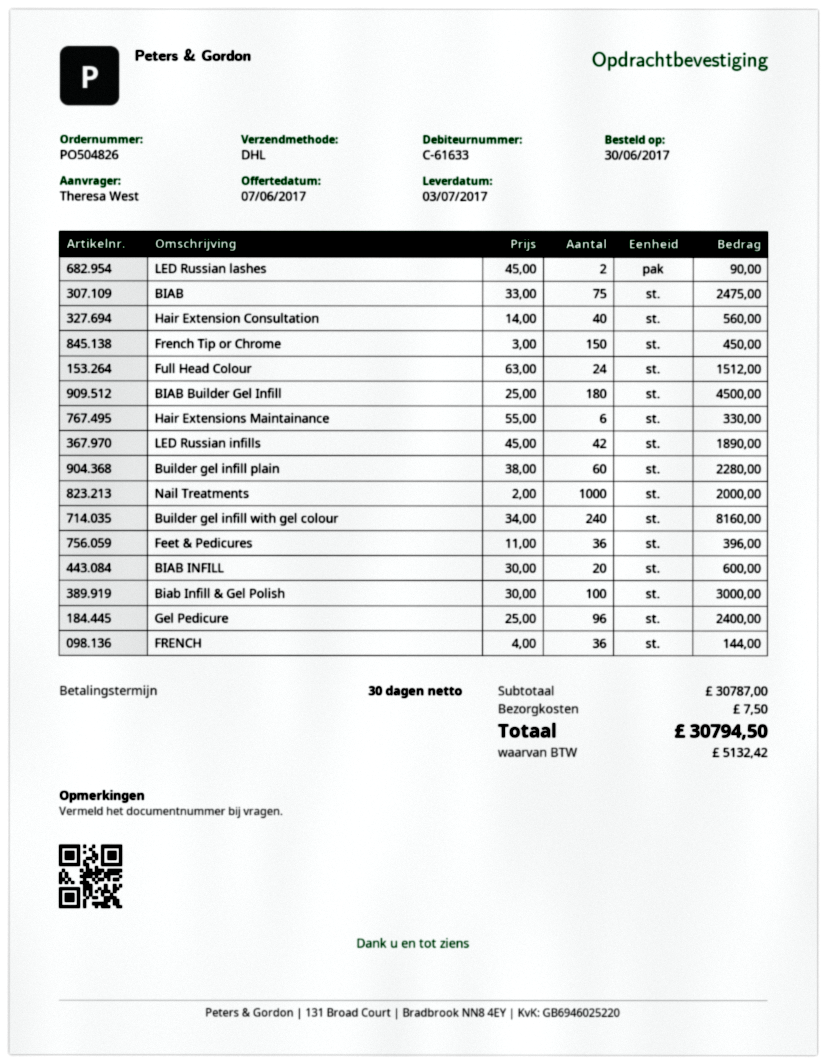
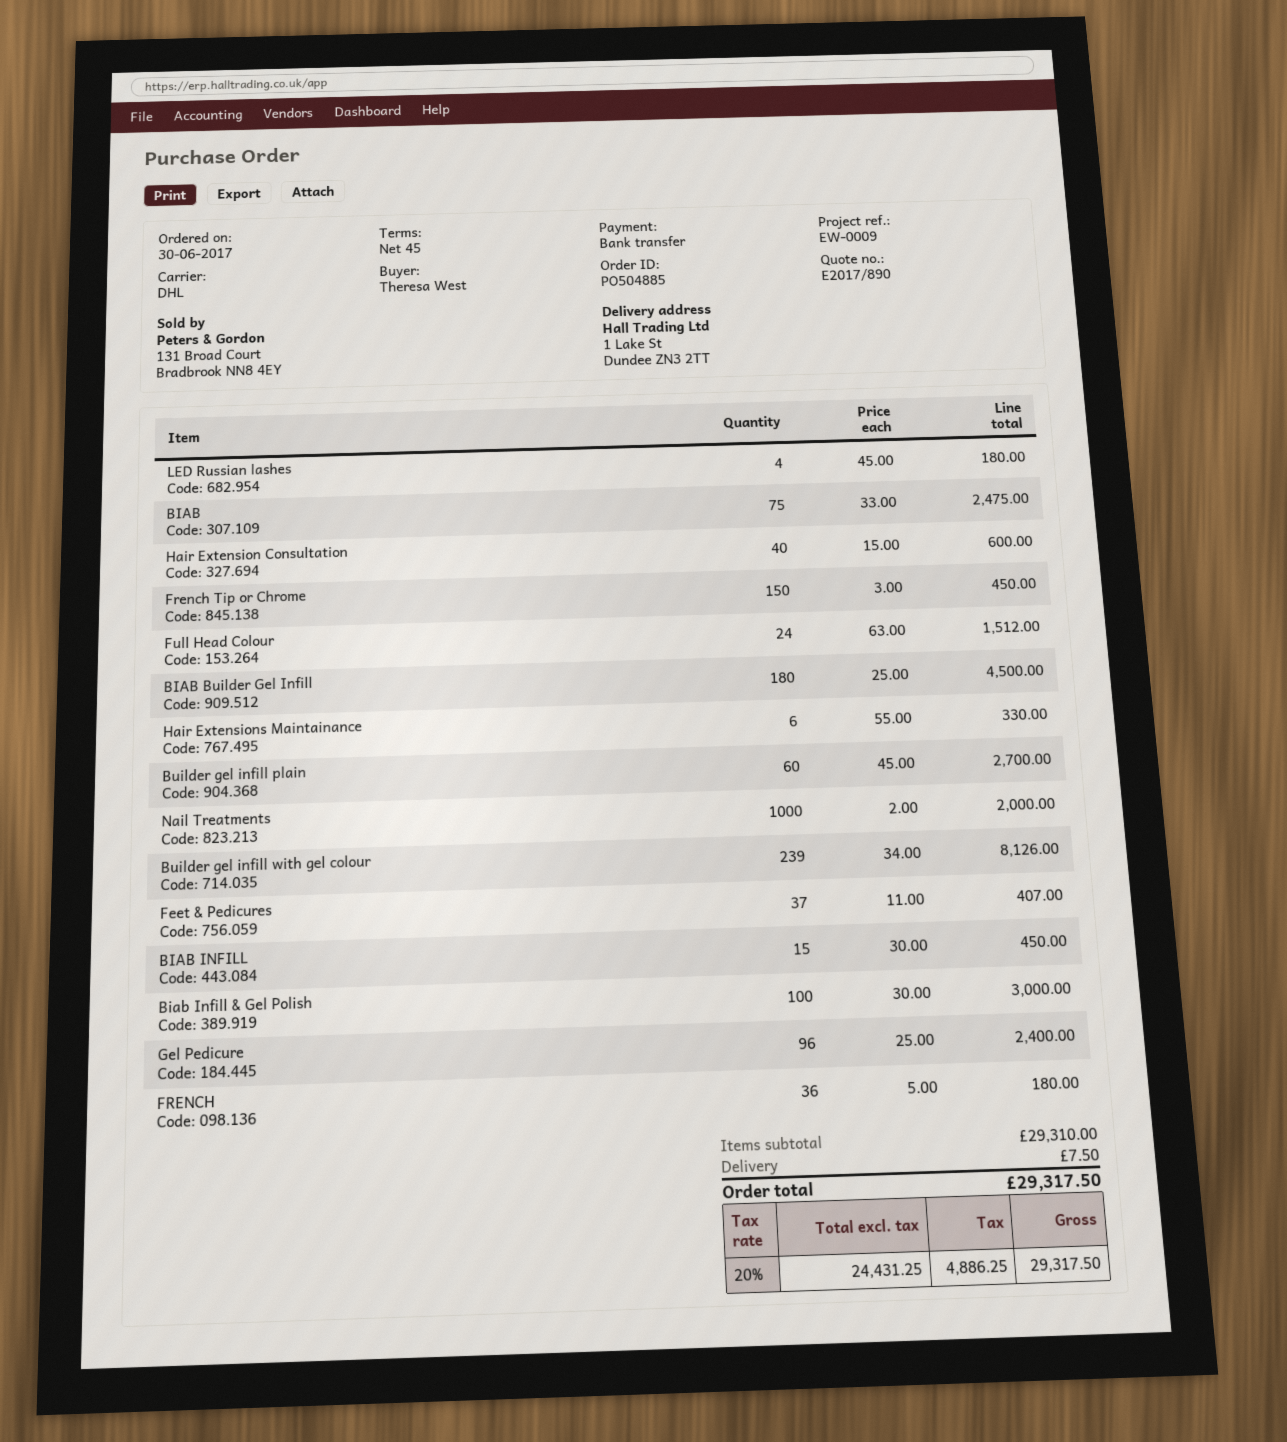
order number: PO504826 -> PO504885
payment terms: 30 days -> 45 days
LED Russian lashes: 2 x 45.00 = 90.00 -> 4 x 45.00 = 180.00
Hair Extension Consultation: 40 x 14.00 = 560.00 -> 40 x 15.00 = 600.00
LED Russian infills: 42 x 45.00 = 1890.00 -> none
Builder gel infill plain: 60 x 38.00 = 2280.00 -> 60 x 45.00 = 2700.00
Builder gel infill with gel colour: 240 x 34.00 = 8160.00 -> 239 x 34.00 = 8126.00
Feet & Pedicures: 36 x 11.00 = 396.00 -> 37 x 11.00 = 407.00
BIAB INFILL: 20 x 30.00 = 600.00 -> 15 x 30.00 = 450.00
FRENCH: 36 x 4.00 = 144.00 -> 36 x 5.00 = 180.00
subtotal: 30787.00 -> 29310.00
tax: 5132.42 -> 4886.25
total: 30794.50 -> 29317.50

